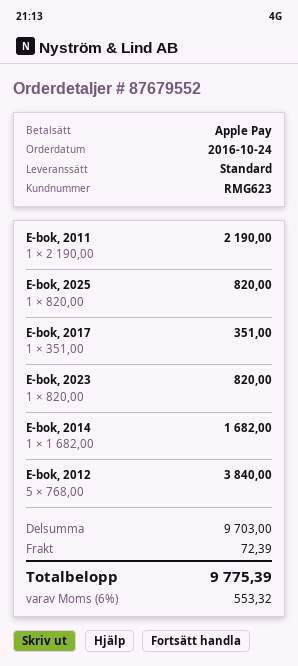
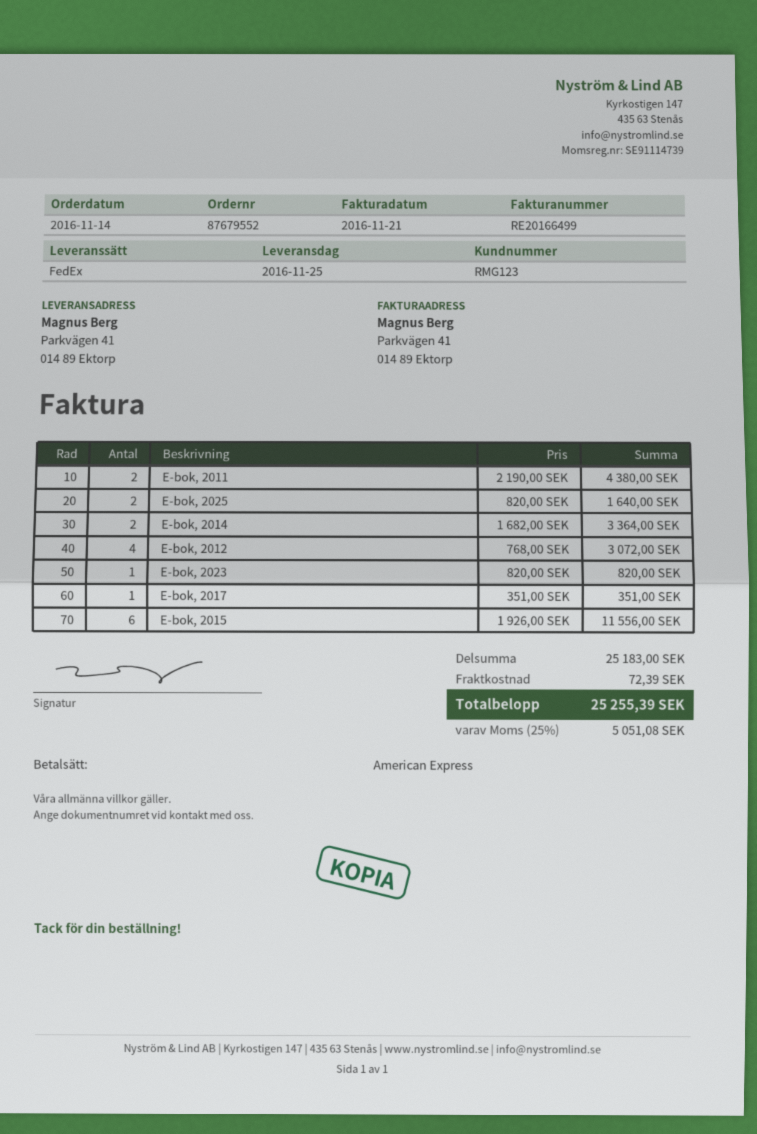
order date: 2016-10-24 -> 2016-11-14
customer number: RMG623 -> RMG123
payment method: Apple Pay -> American Express
shipping method: standard -> FedEx
E-bok, 2011: 1 x 2190.00 = 2190.00 -> 2 x 2190.00 = 4380.00
E-bok, 2025: 1 x 820.00 = 820.00 -> 2 x 820.00 = 1640.00
E-bok, 2014: 1 x 1682.00 = 1682.00 -> 2 x 1682.00 = 3364.00
E-bok, 2012: 5 x 768.00 = 3840.00 -> 4 x 768.00 = 3072.00
E-bok, 2015: none -> 6 x 1926.00 = 11556.00
subtotal: 9703.00 -> 25183.00
tax: 6% = 553.32 -> 25% = 5051.08
total: 9775.39 -> 25255.39

